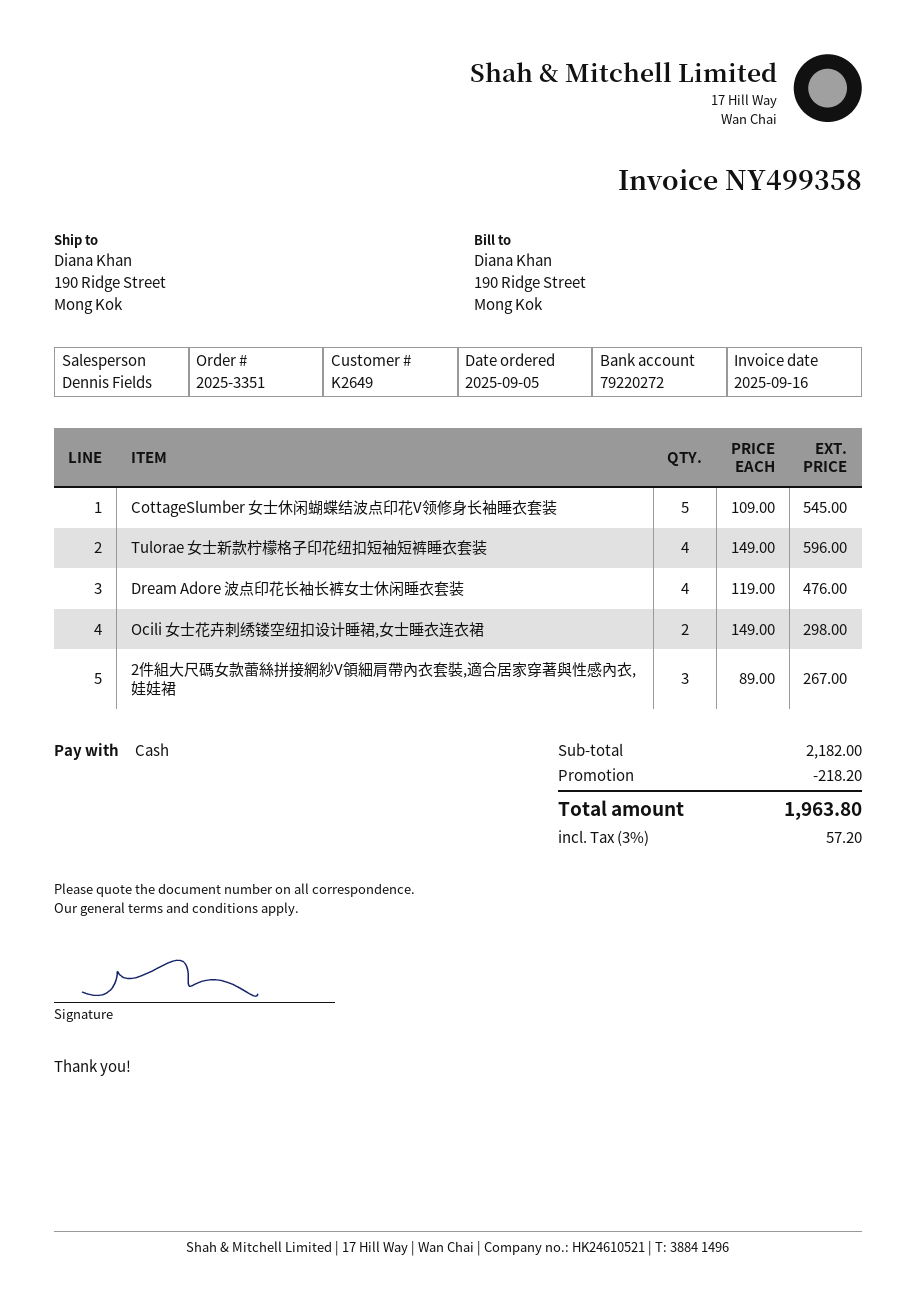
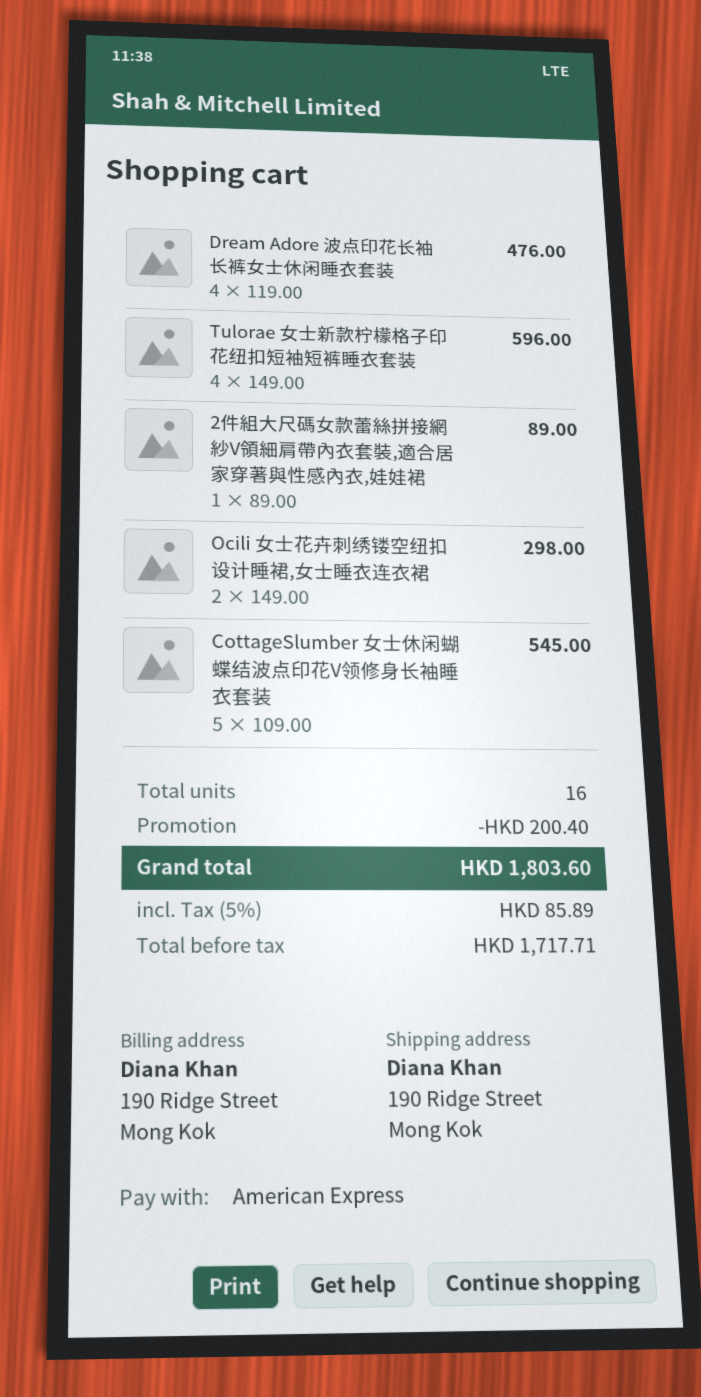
payment method: cash -> American Express
2件組大尺碼女款蕾絲拼接網紗V領細肩帶內衣套裝,適合居家穿著與性感內衣,娃娃裙: 3 x 89.00 = 267.00 -> 1 x 89.00 = 89.00
discount: 218.20 -> 200.40
tax: 3% = 57.20 -> 5% = 85.89
total: 1963.80 -> 1803.60

